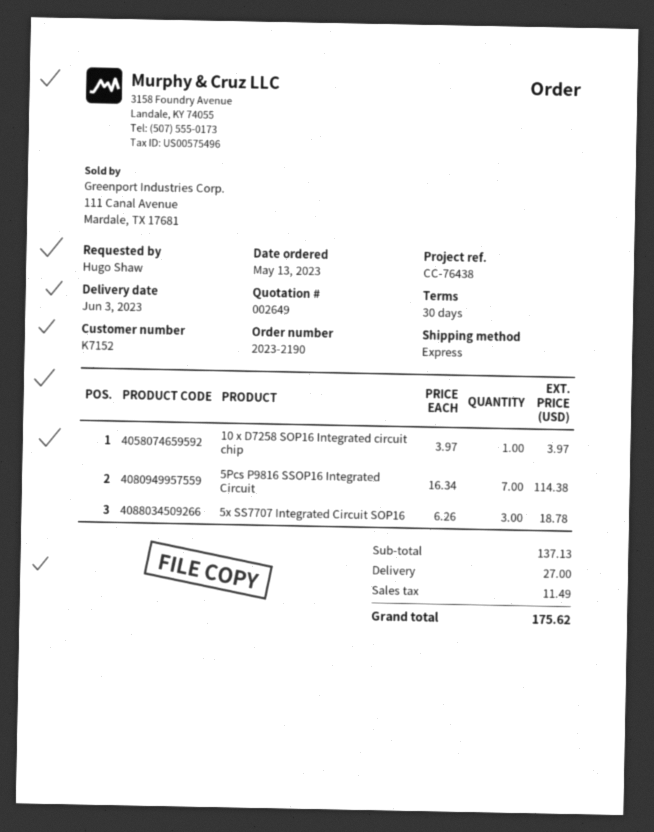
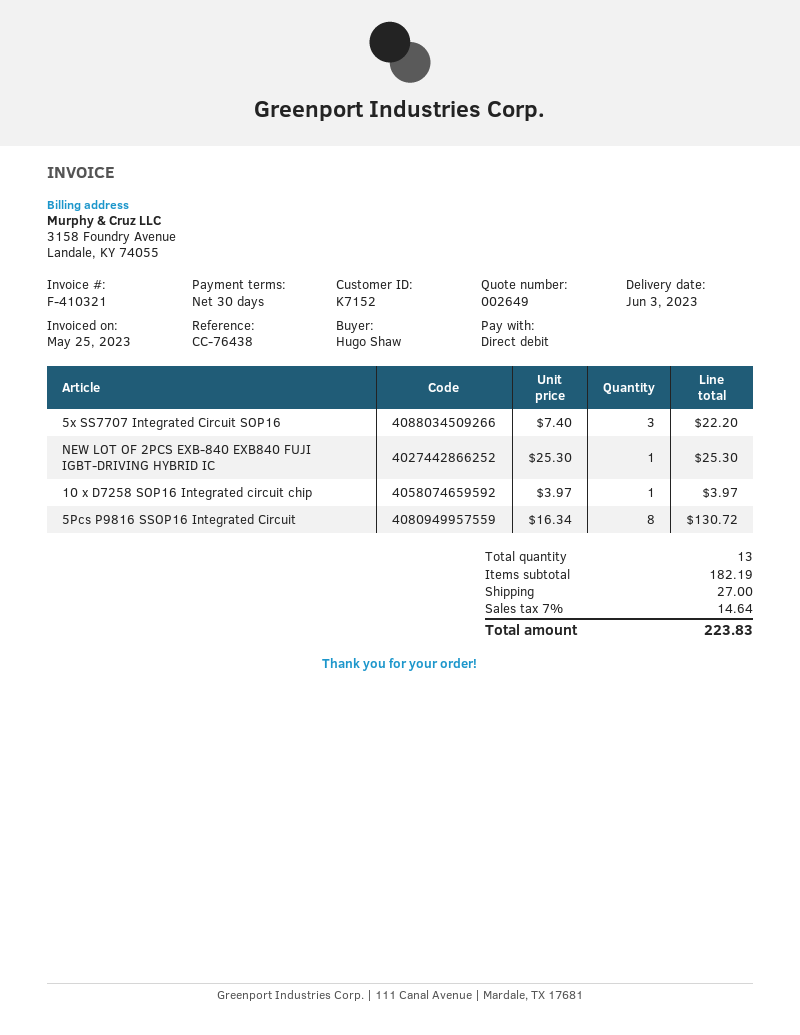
5Pcs P9816 SSOP16 Integrated Circuit: 7 x 16.34 = 114.38 -> 8 x 16.34 = 130.72
5x SS7707 Integrated Circuit SOP16: 3 x 6.26 = 18.78 -> 3 x 7.40 = 22.20
NEW LOT OF 2PCS EXB-840 EXB840 FUJI IGBT-DRIVING HYBRID IC: none -> 1 x 25.30 = 25.30
subtotal: 137.13 -> 182.19
tax: 11.49 -> 14.64
total: 175.62 -> 223.83

